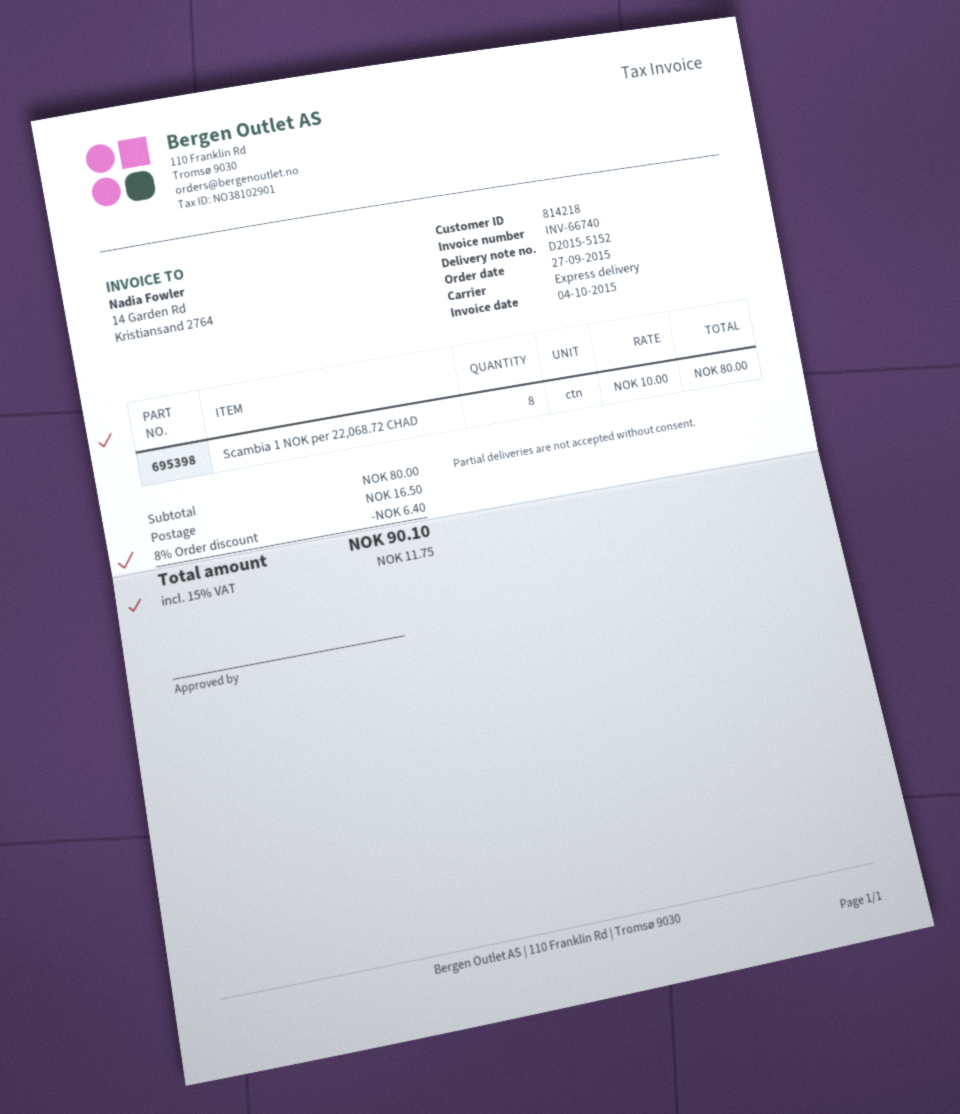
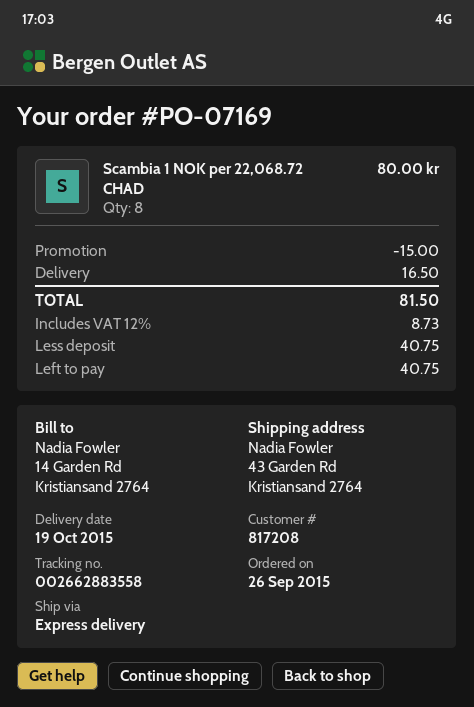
order date: 2015-09-27 -> 2015-09-26
customer number: 814218 -> 817208
discount: 6.40 -> 15.00
tax: 15% = 11.75 -> 12% = 8.73
total: 90.10 -> 81.50

